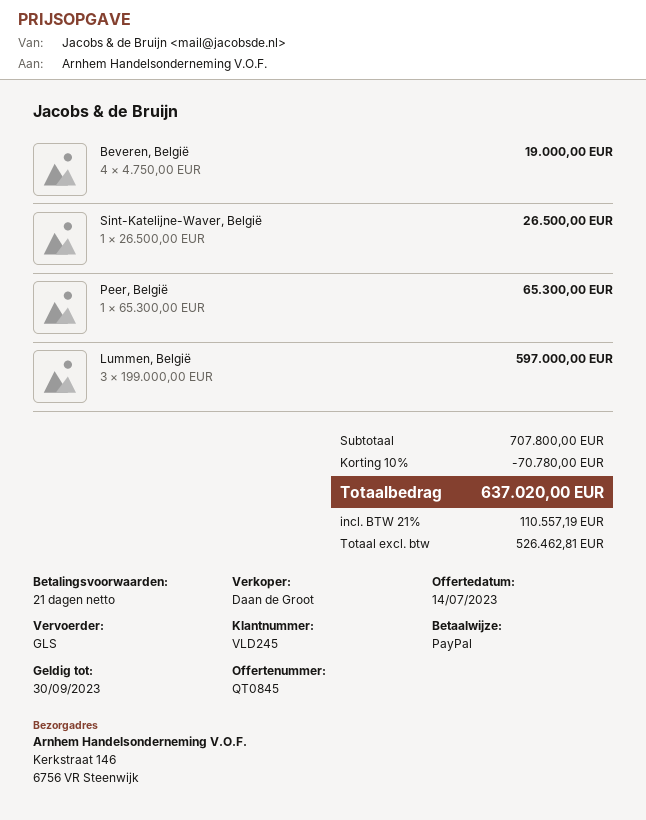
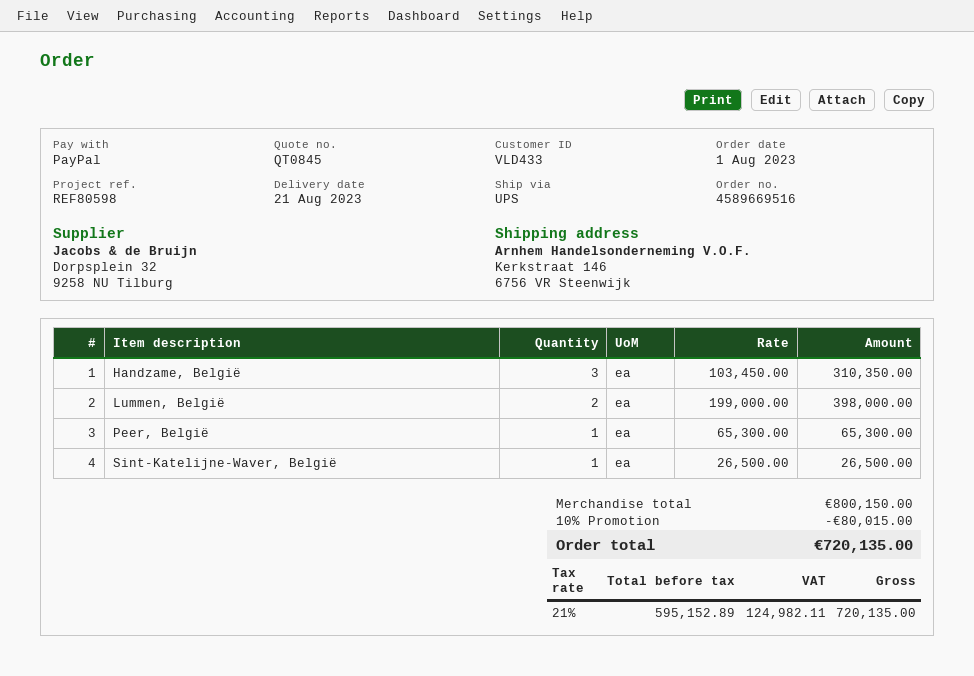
customer number: VLD245 -> VLD433
shipping method: GLS -> UPS
Beveren, België: 4 x 4750.00 = 19000.00 -> none
Lummen, België: 3 x 199000.00 = 597000.00 -> 2 x 199000.00 = 398000.00
Handzame, België: none -> 3 x 103450.00 = 310350.00
subtotal: 707800.00 -> 800150.00
discount: 10% = 70780.00 -> 10% = 80015.00
net: 526462.81 -> 595152.89
tax: 21% = 110557.19 -> 21% = 124982.11
total: 637020.00 -> 720135.00

